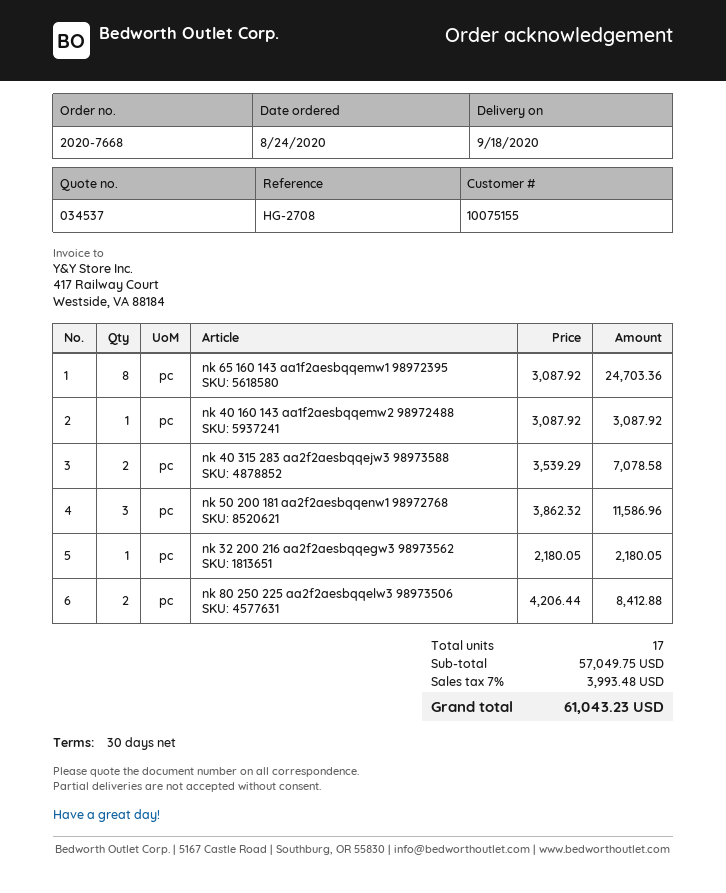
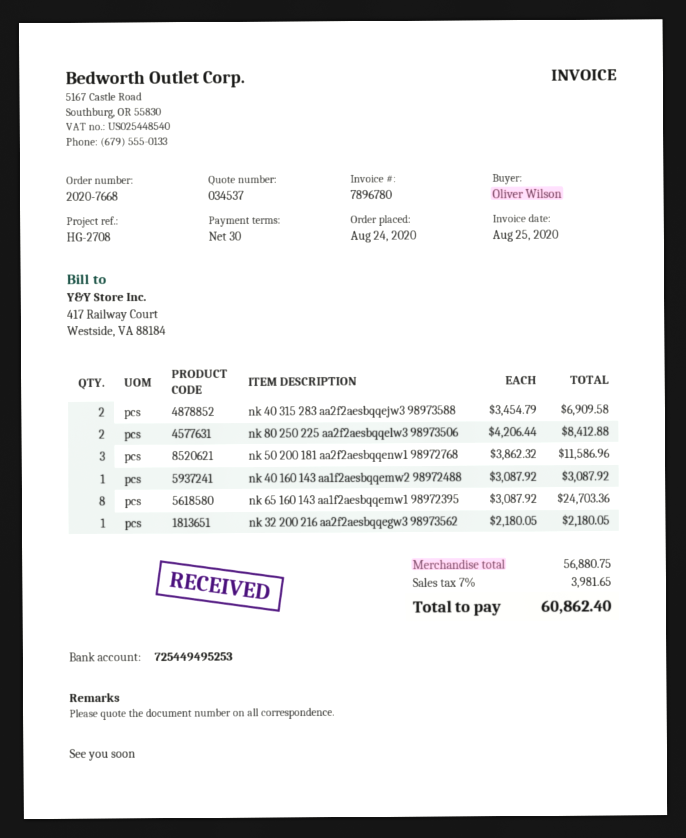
nk 40 315 283 aa2f2aesbqqejw3 98973588: 2 x 3539.29 = 7078.58 -> 2 x 3454.79 = 6909.58
subtotal: 57049.75 -> 56880.75
tax: 7% = 3993.48 -> 7% = 3981.65
total: 61043.23 -> 60862.40

